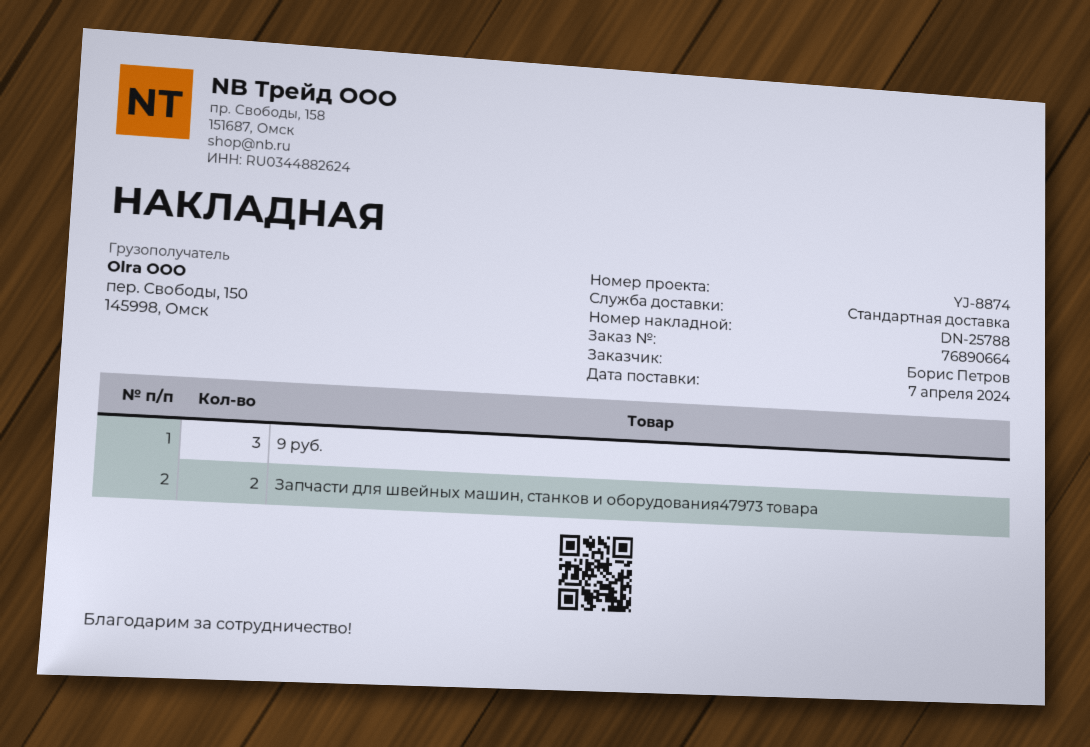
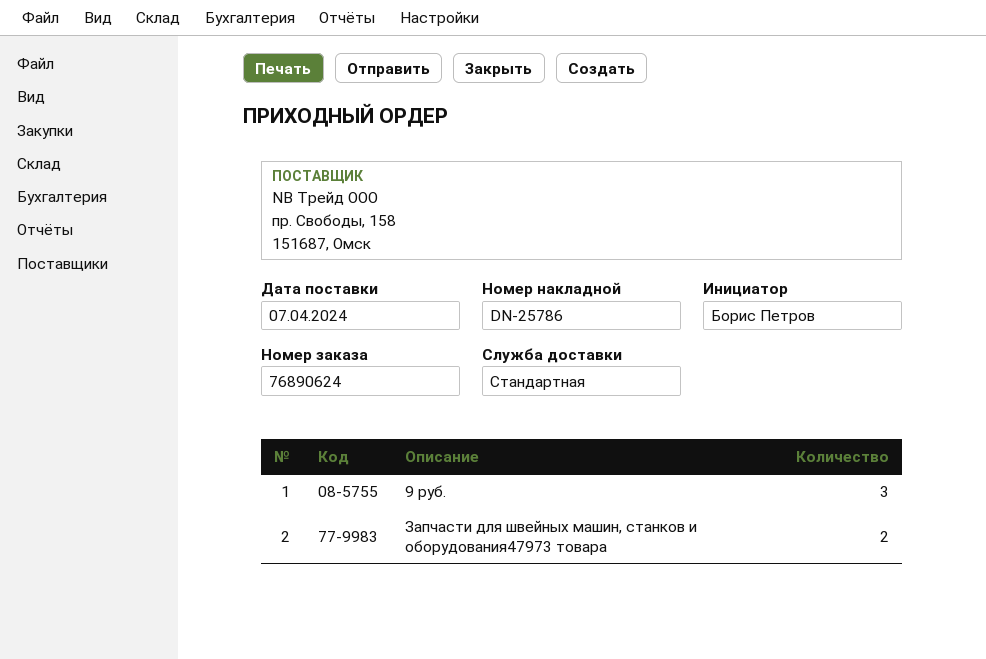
order number: 76890664 -> 76890624
delivery note number: DN-25788 -> DN-25786

